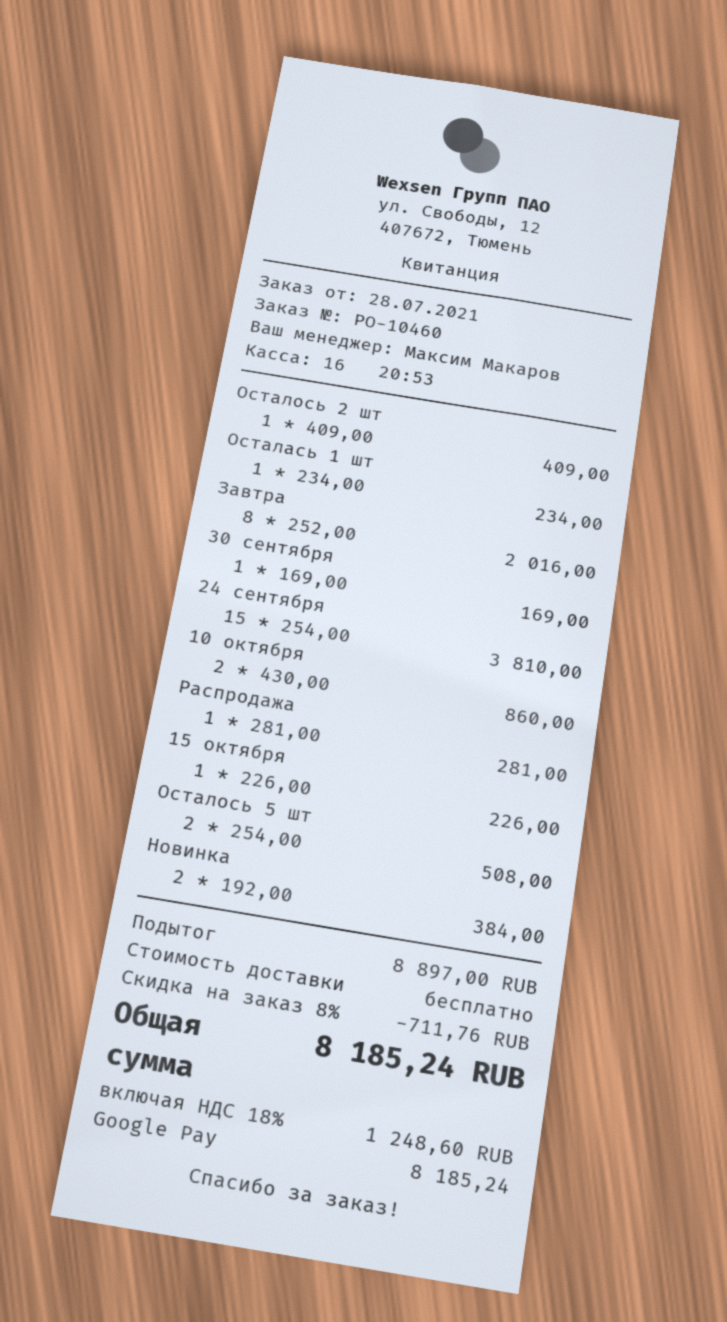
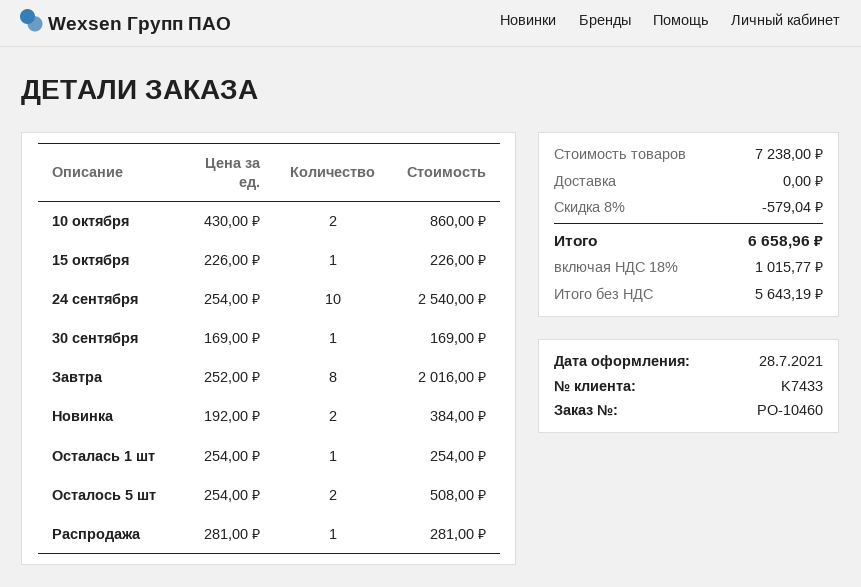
Осталось 2 шт: 1 x 409.00 = 409.00 -> none
Осталась 1 шт: 1 x 234.00 = 234.00 -> 1 x 254.00 = 254.00
24 сентября: 15 x 254.00 = 3810.00 -> 10 x 254.00 = 2540.00
subtotal: 8897.00 -> 7238.00
discount: 8% = 711.76 -> 8% = 579.04
tax: 18% = 1248.60 -> 18% = 1015.77
total: 8185.24 -> 6658.96

